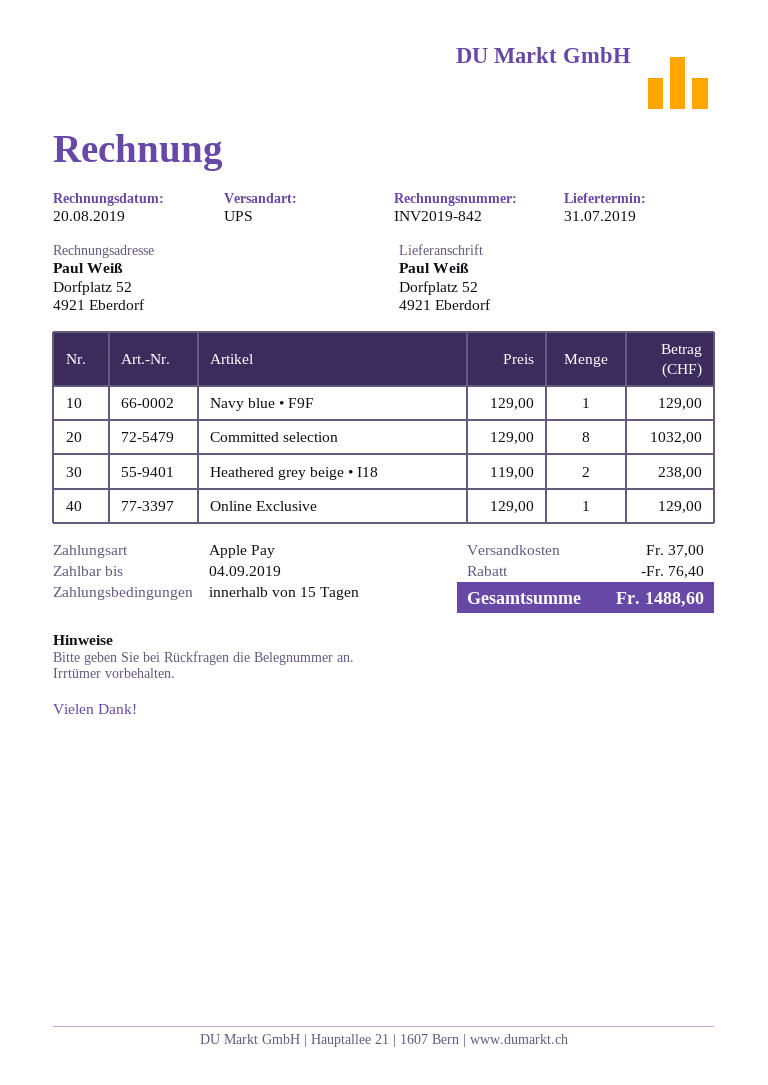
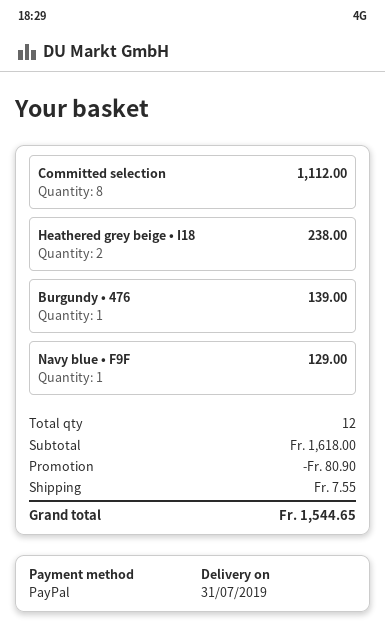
payment method: Apple Pay -> PayPal
Committed selection: 8 for 1032.00 -> 8 for 1112.00
Online Exclusive: 1 for 129.00 -> none
Burgundy • 476: none -> 1 for 139.00
discount: 76.40 -> 80.90
shipping: 37.00 -> 7.55
total: 1488.60 -> 1544.65

